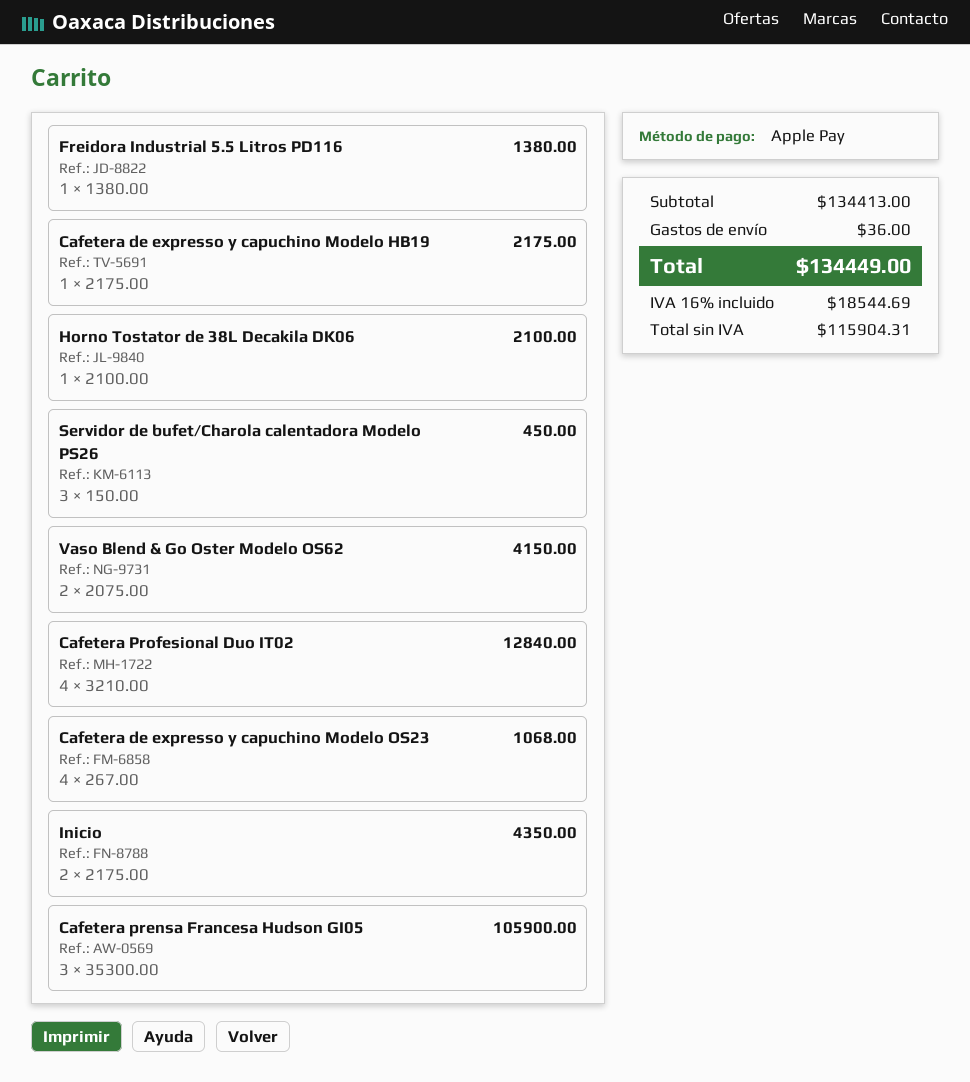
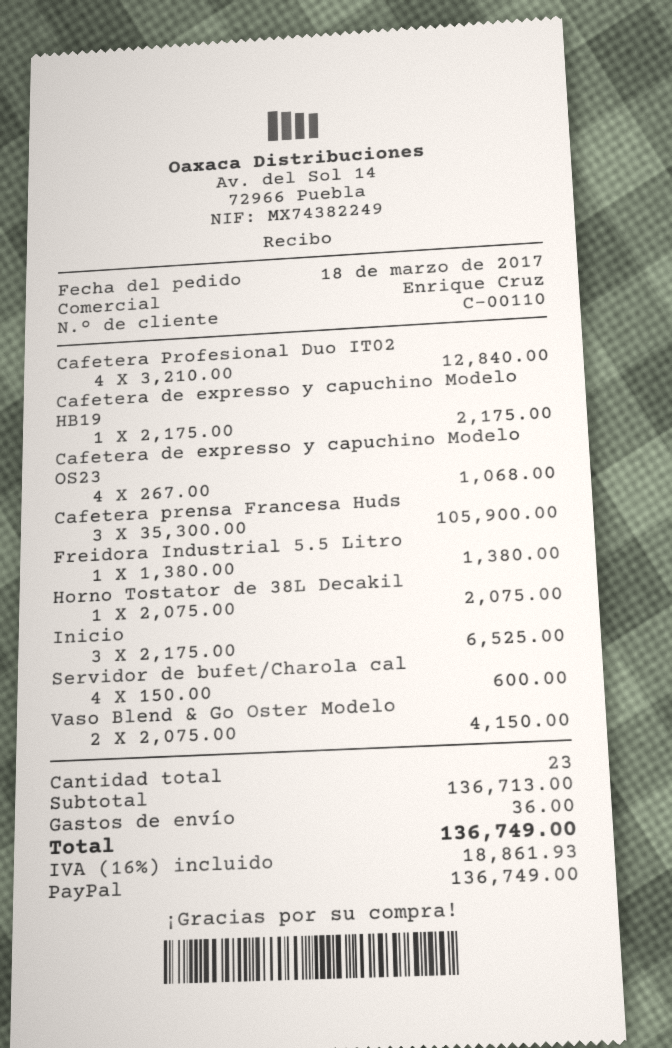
payment method: Apple Pay -> PayPal
Horno Tostator de 38L Decakila DK06: 1 x 2100.00 = 2100.00 -> 1 x 2075.00 = 2075.00
Servidor de bufet/Charola calentadora Modelo PS26: 3 x 150.00 = 450.00 -> 4 x 150.00 = 600.00
Inicio: 2 x 2175.00 = 4350.00 -> 3 x 2175.00 = 6525.00
subtotal: 134413.00 -> 136713.00
tax: 16% = 18544.69 -> 16% = 18861.93
total: 134449.00 -> 136749.00

